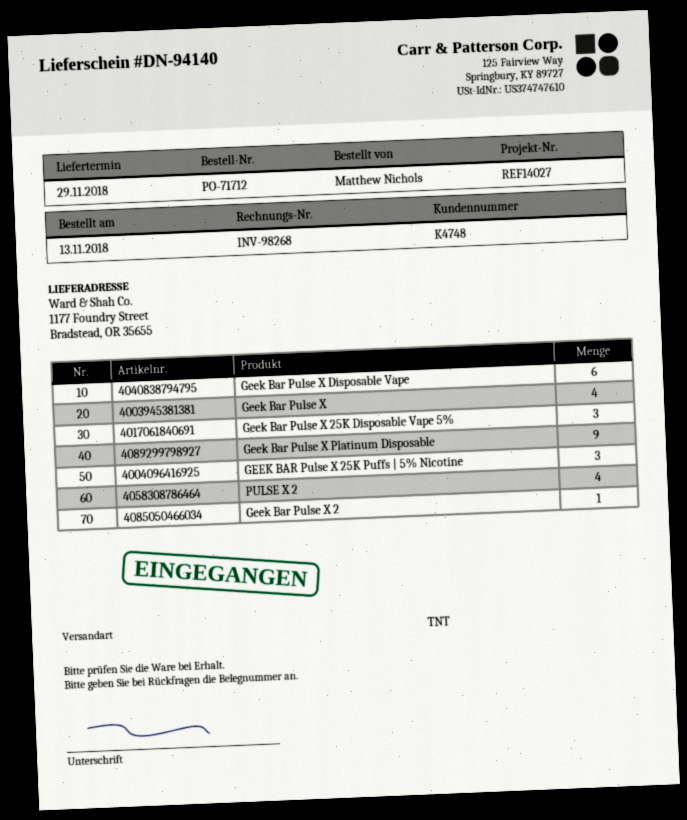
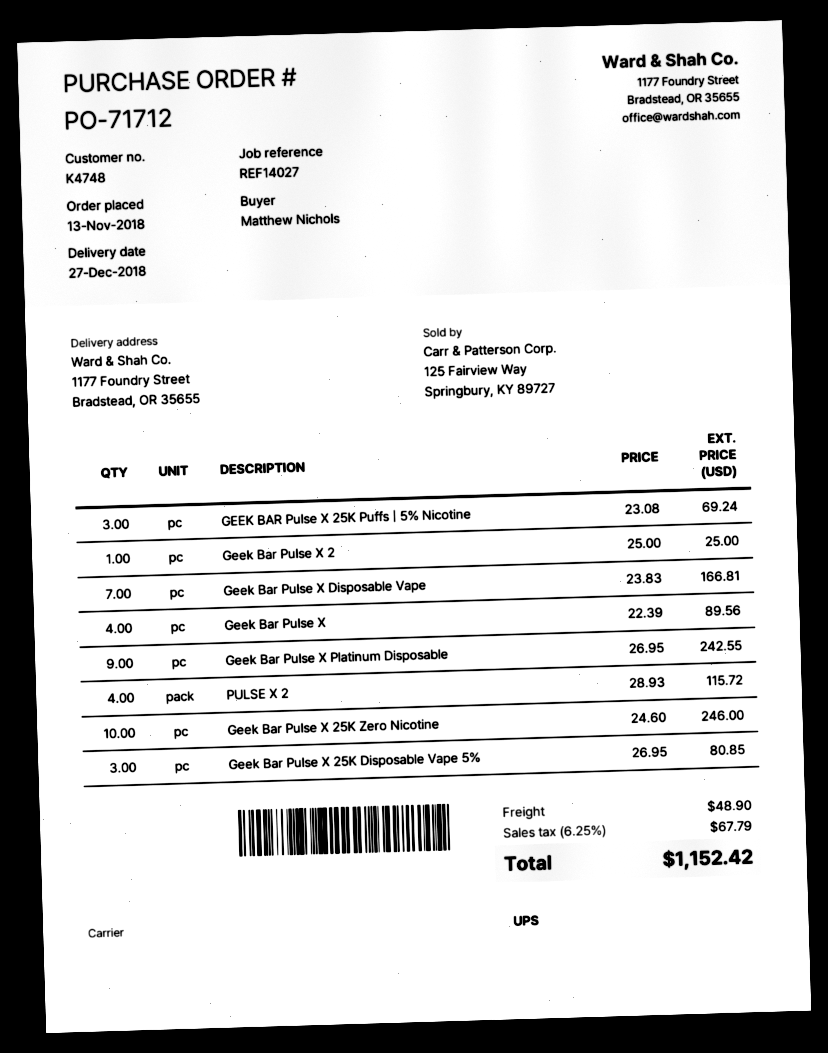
delivery date: 2018-11-29 -> 2018-12-27
shipping method: TNT -> UPS
Geek Bar Pulse X Disposable Vape: 6 -> 7
Geek Bar Pulse X 25K Zero Nicotine: none -> 10

